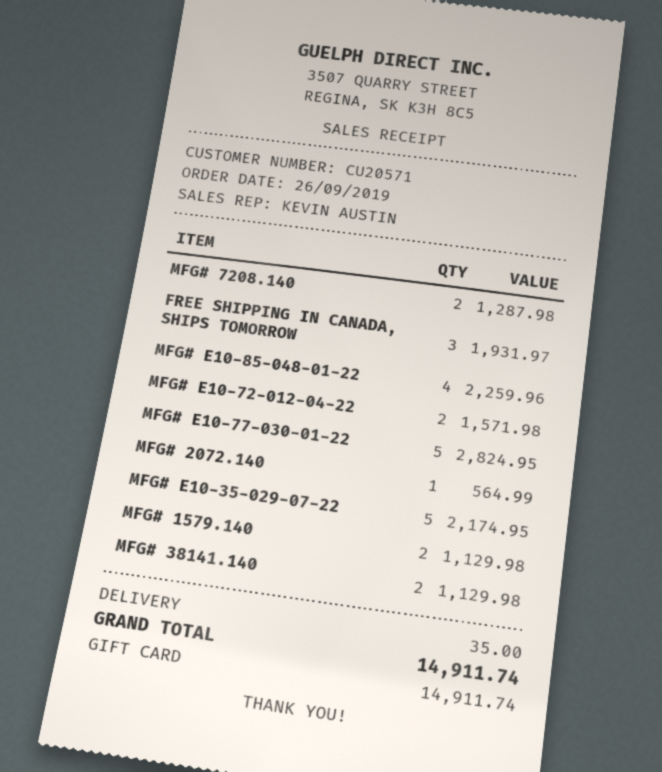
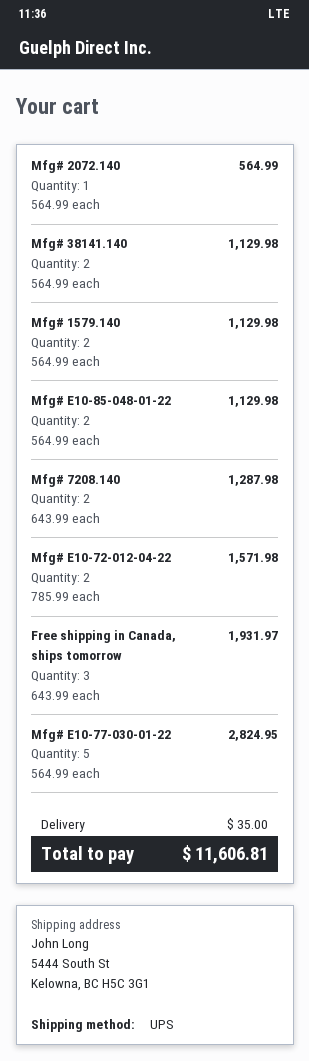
MFG# E10-85-048-01-22: 4 for 2259.96 -> 2 for 1129.98
MFG# E10-35-029-07-22: 5 for 2174.95 -> none
total: 14911.74 -> 11606.81

